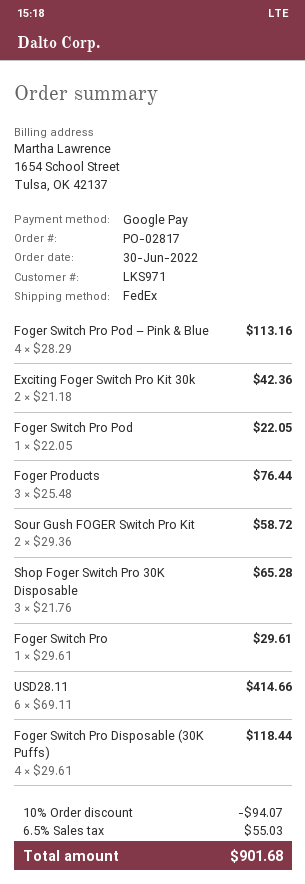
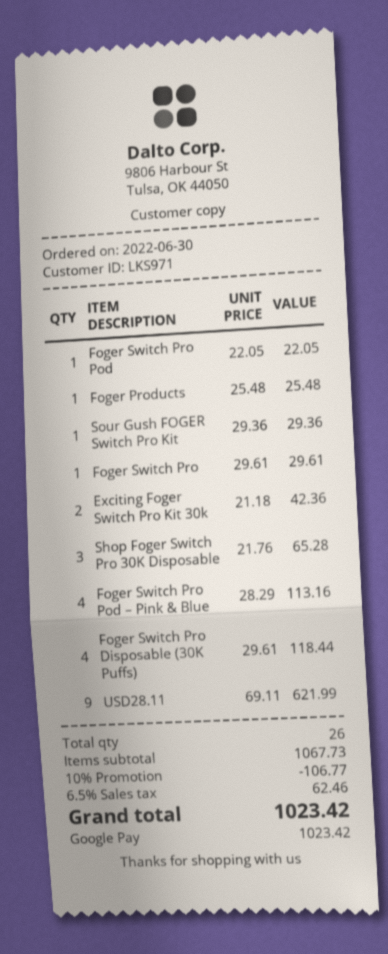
Foger Products: 3 x 25.48 = 76.44 -> 1 x 25.48 = 25.48
Sour Gush FOGER Switch Pro Kit: 2 x 29.36 = 58.72 -> 1 x 29.36 = 29.36
USD28.11: 6 x 69.11 = 414.66 -> 9 x 69.11 = 621.99
discount: 10% = 94.07 -> 10% = 106.77
tax: 6.5% = 55.03 -> 6.5% = 62.46
total: 901.68 -> 1023.42

